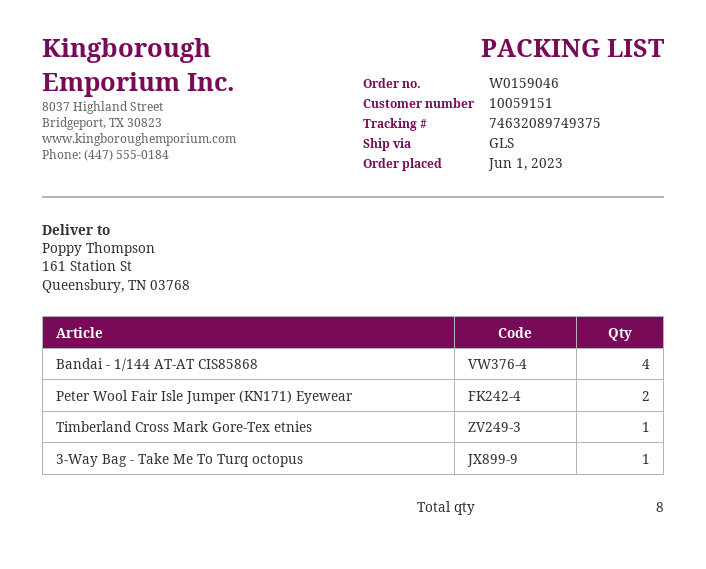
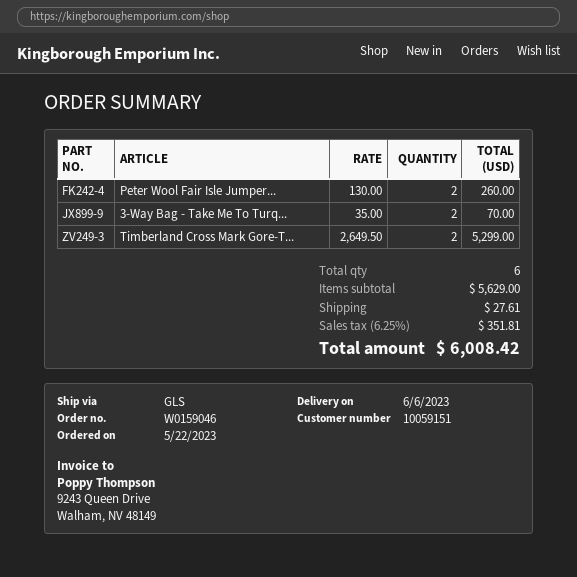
order date: 2023-06-01 -> 2023-05-22
Bandai - 1/144 AT-AT CIS85868: 4 -> none
Timberland Cross Mark Gore-Tex etnies: 1 -> 2
3-Way Bag - Take Me To Turq octopus: 1 -> 2
total quantity: 8 -> 6

